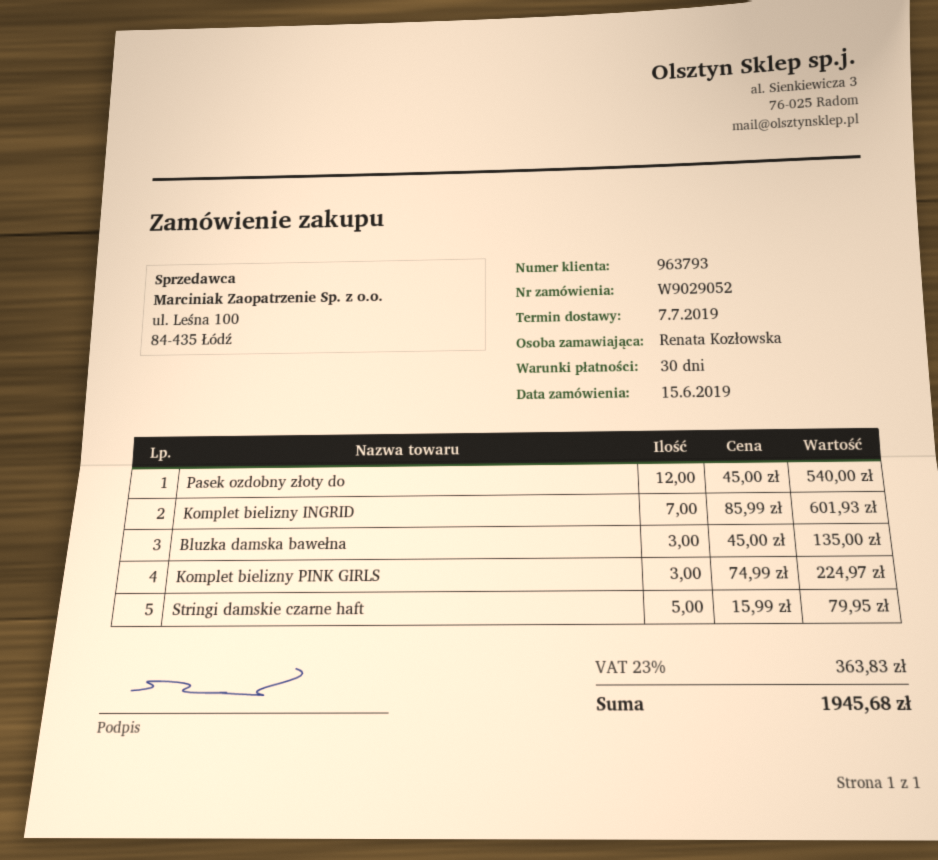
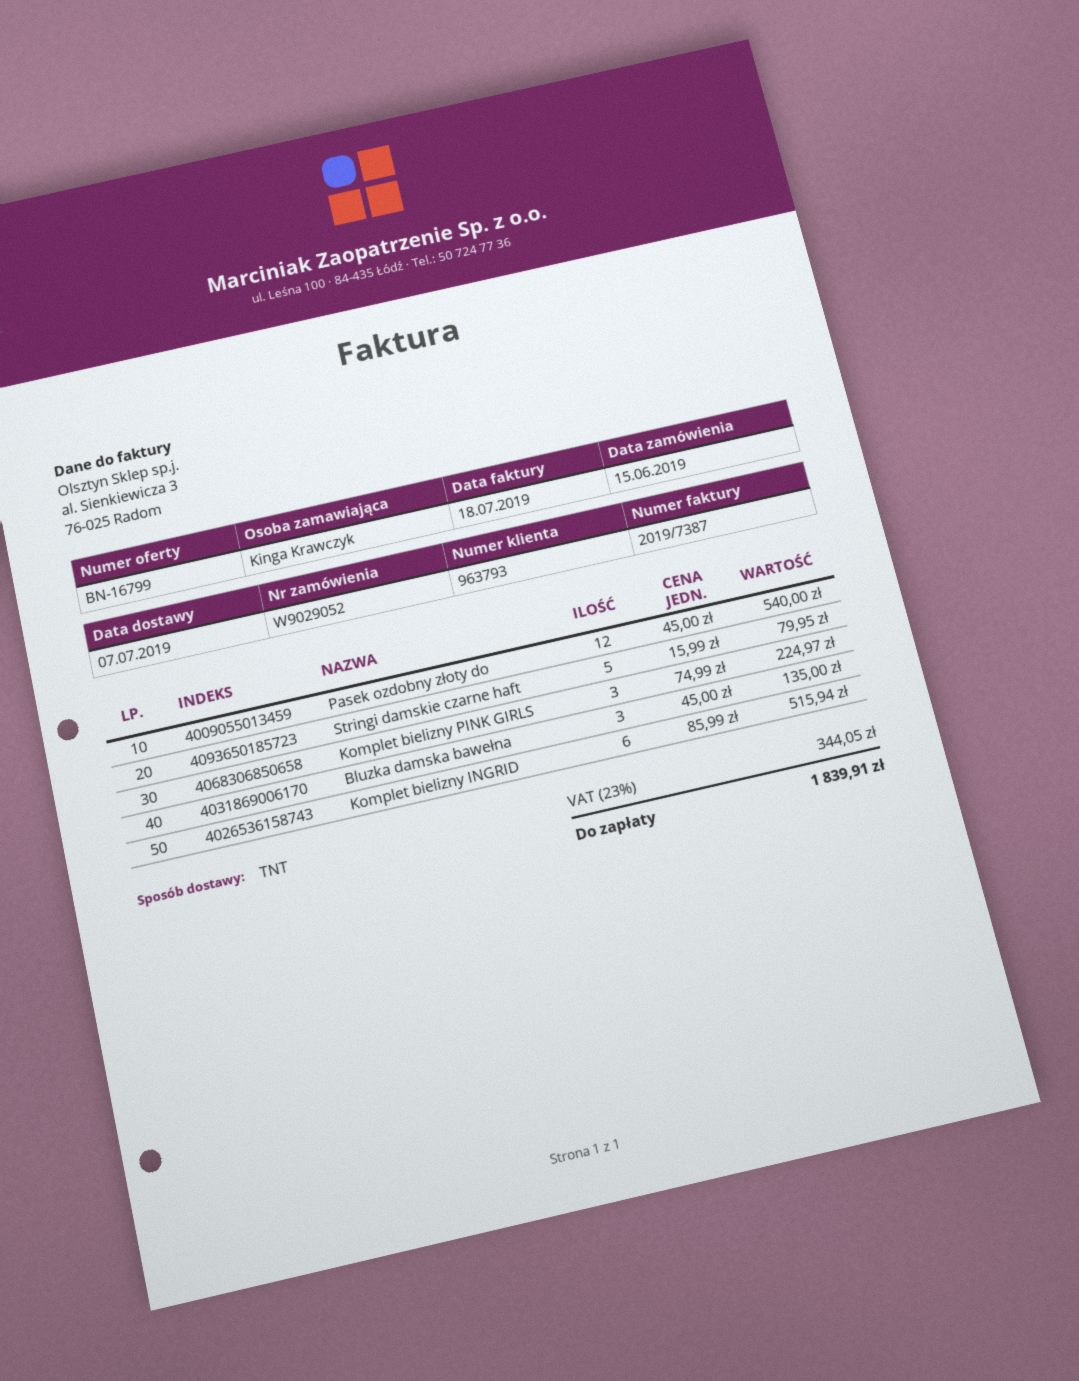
ordered by: Renata Kozłowska -> Kinga Krawczyk
Komplet bielizny INGRID: 7 x 85.99 = 601.93 -> 6 x 85.99 = 515.94
tax: 23% = 363.83 -> 23% = 344.05
total: 1945.68 -> 1839.91

